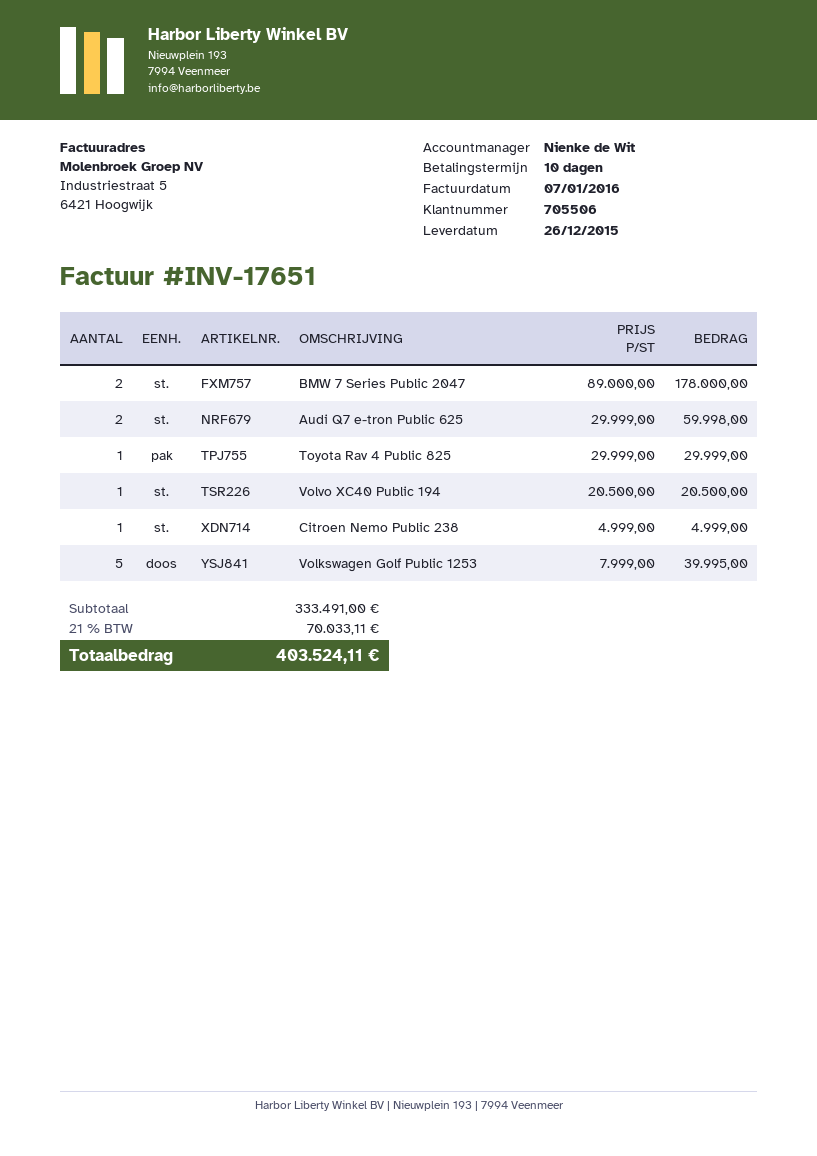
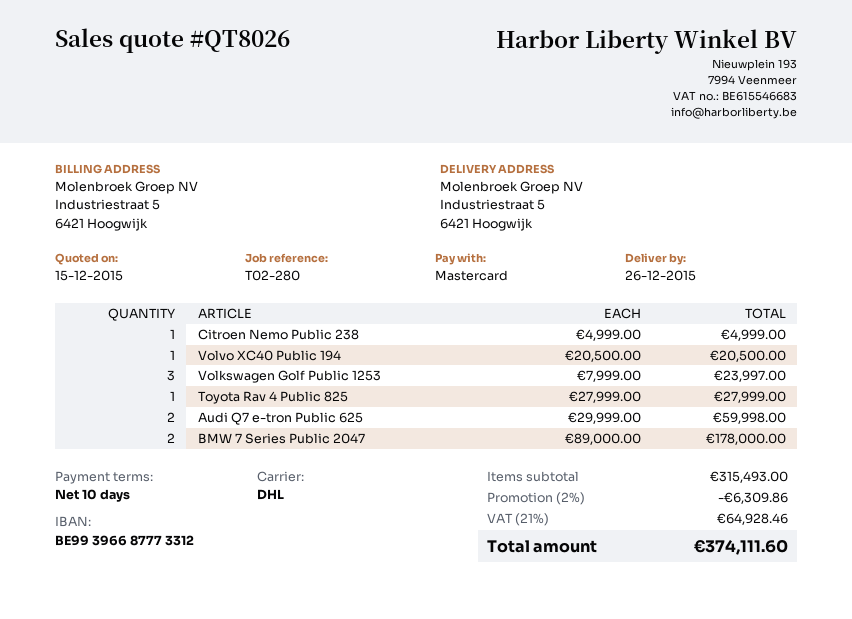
Toyota Rav 4 Public 825: 1 x 29999.00 = 29999.00 -> 1 x 27999.00 = 27999.00
Volkswagen Golf Public 1253: 5 x 7999.00 = 39995.00 -> 3 x 7999.00 = 23997.00
subtotal: 333491.00 -> 315493.00
discount: none -> 2% = 6309.86
tax: 21% = 70033.11 -> 21% = 64928.46
total: 403524.11 -> 374111.60

